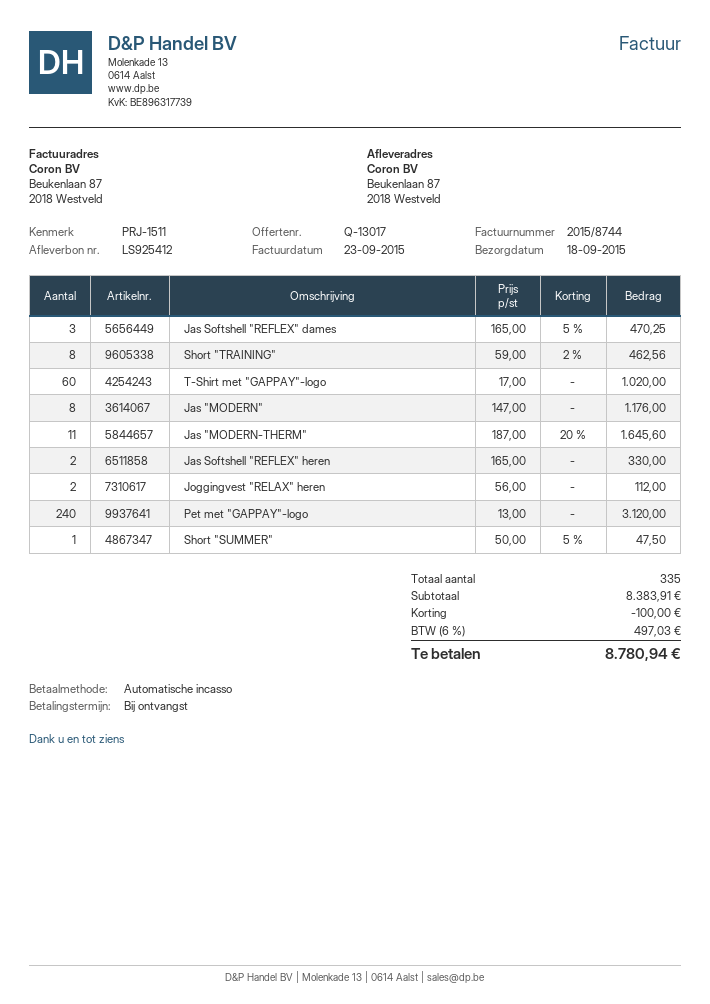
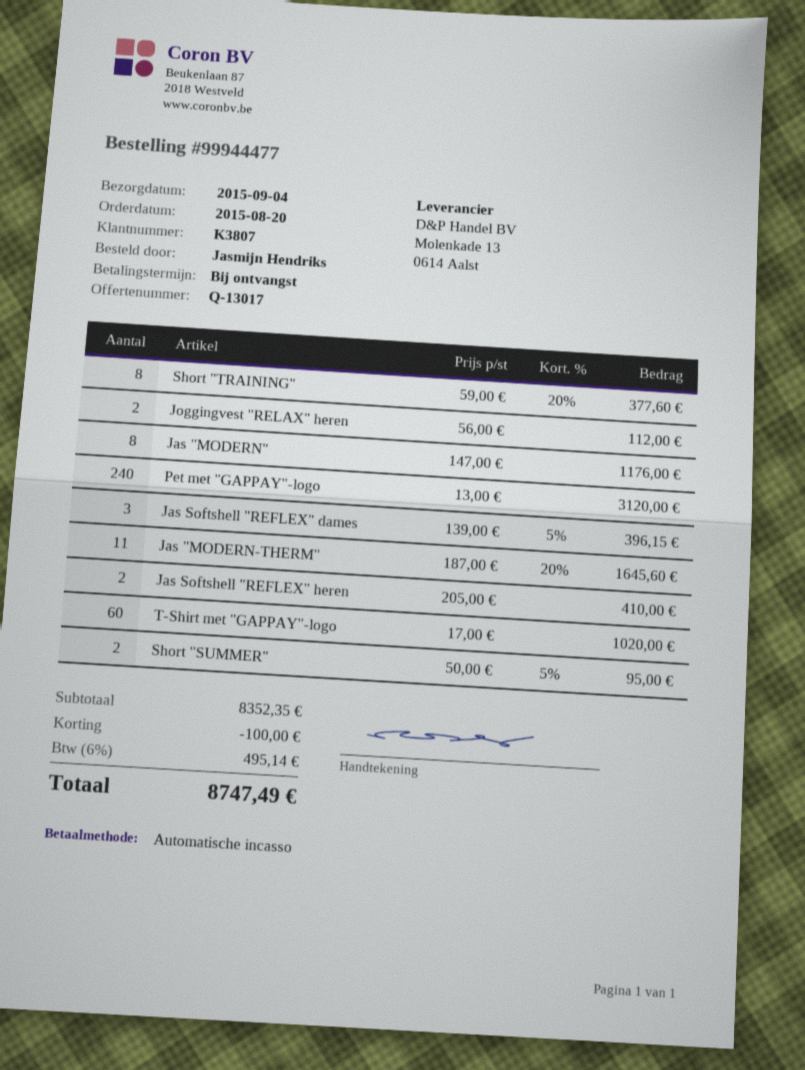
delivery date: 2015-09-18 -> 2015-09-04
Jas Softshell "REFLEX" dames: 3 x 165.00 - 5% = 470.25 -> 3 x 139.00 - 5% = 396.15
Short "TRAINING": 8 x 59.00 - 2% = 462.56 -> 8 x 59.00 - 20% = 377.60
Jas Softshell "REFLEX" heren: 2 x 165.00 = 330.00 -> 2 x 205.00 = 410.00
Short "SUMMER": 1 x 50.00 - 5% = 47.50 -> 2 x 50.00 - 5% = 95.00
subtotal: 8383.91 -> 8352.35
tax: 6% = 497.03 -> 6% = 495.14
total: 8780.94 -> 8747.49

